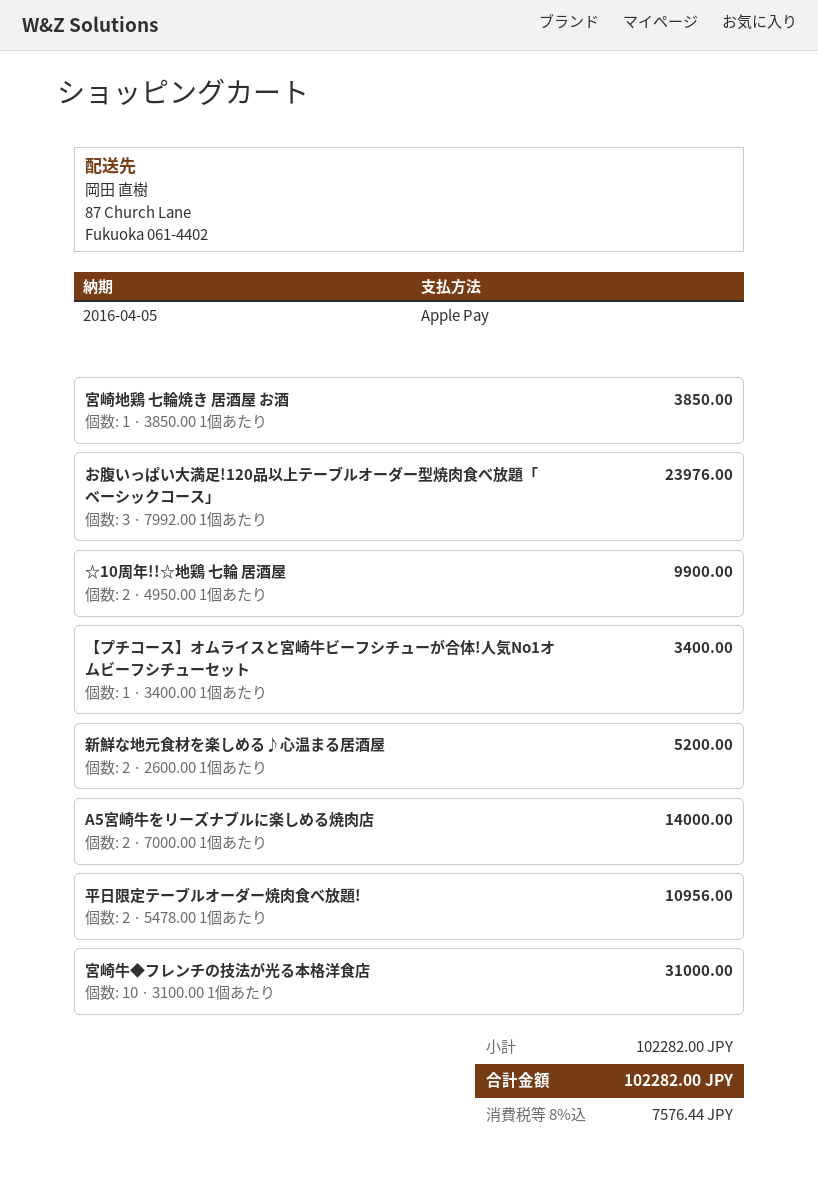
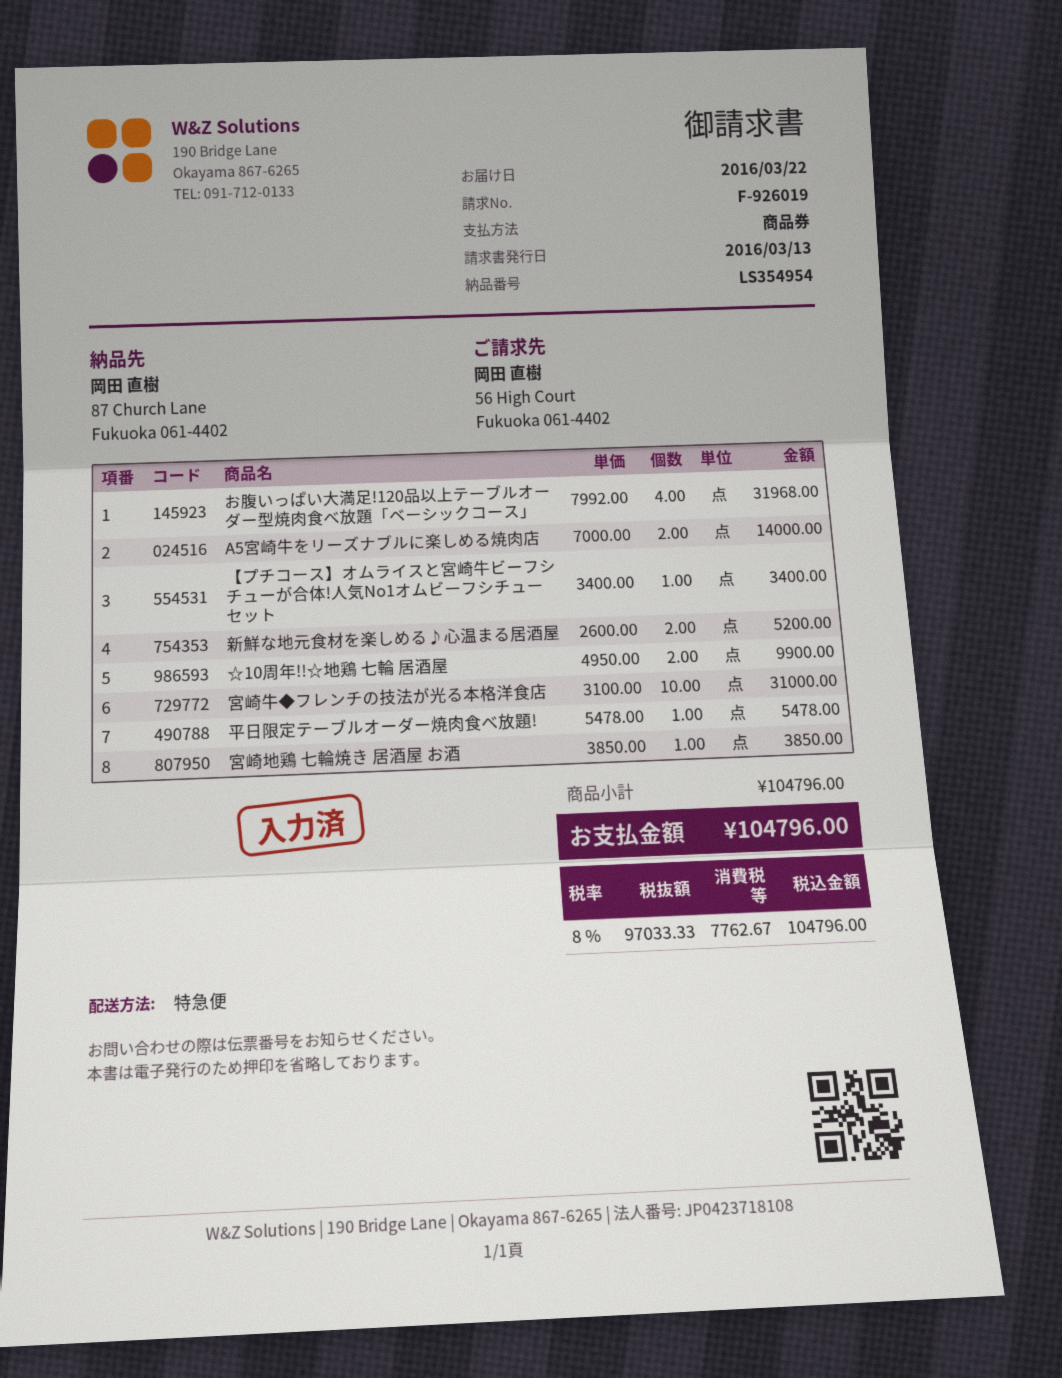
delivery date: 2016-04-05 -> 2016-03-22
payment method: Apple Pay -> gift card
お腹いっぱい大満足!120品以上テーブルオーダー型焼肉食べ放題「ベーシックコース」: 3 x 7992.00 = 23976.00 -> 4 x 7992.00 = 31968.00
平日限定テーブルオーダー焼肉食べ放題!: 2 x 5478.00 = 10956.00 -> 1 x 5478.00 = 5478.00
subtotal: 102282.00 -> 104796.00
tax: 8% = 7576.44 -> 8% = 7762.67
total: 102282.00 -> 104796.00

